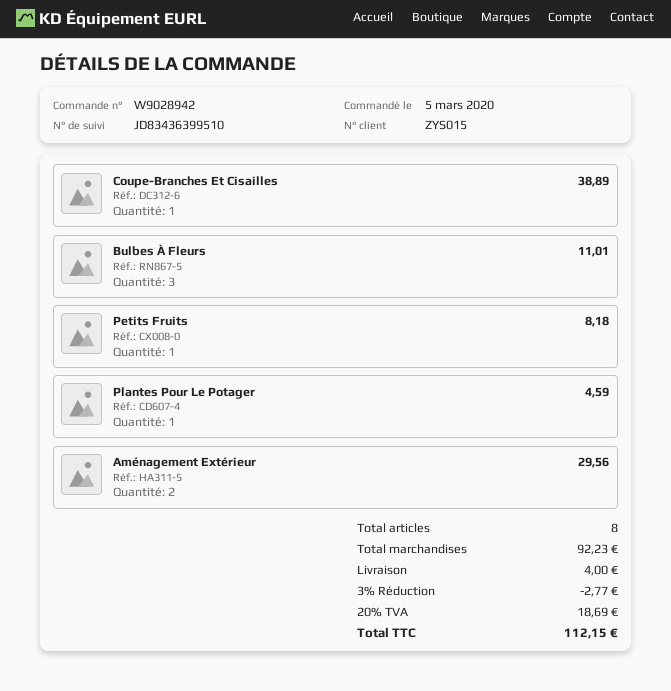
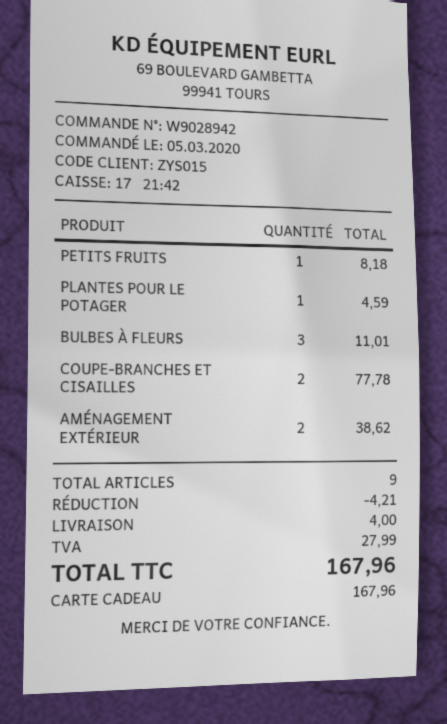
Coupe-Branches Et Cisailles: 1 for 38.89 -> 2 for 77.78
Aménagement Extérieur: 2 for 29.56 -> 2 for 38.62
total quantity: 8 -> 9
discount: 2.77 -> 4.21
tax: 18.69 -> 27.99
total: 112.15 -> 167.96

